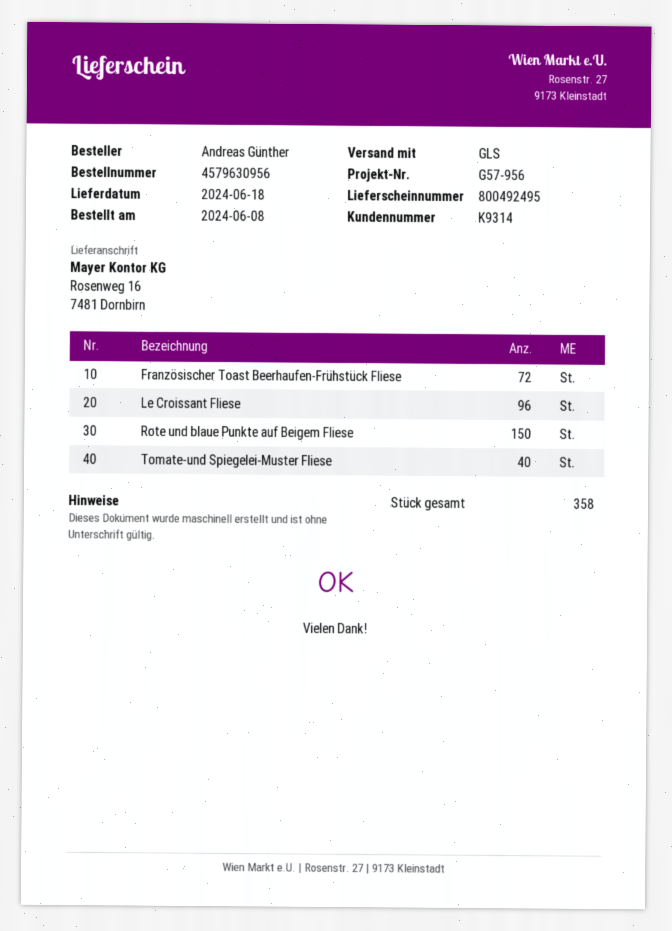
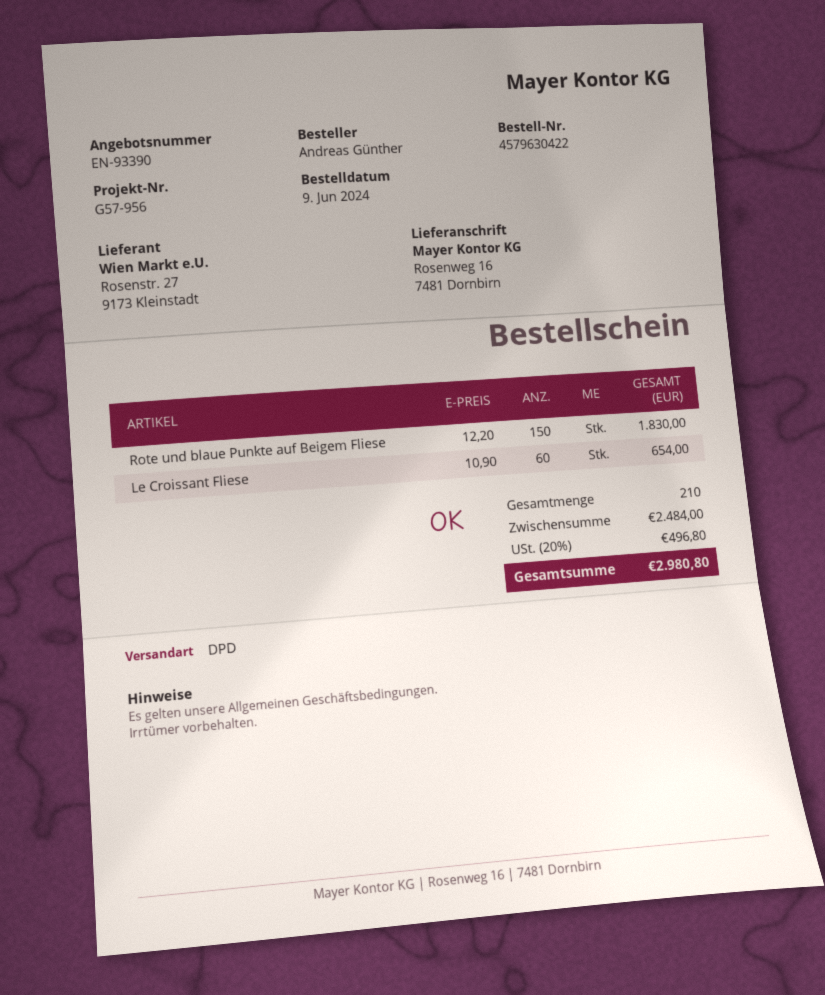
order number: 4579630956 -> 4579630422
order date: 2024-06-08 -> 2024-06-09
shipping method: GLS -> DPD
Französischer Toast Beerhaufen-Frühstück Fliese: 72 -> none
Le Croissant Fliese: 96 -> 60
Tomate-und Spiegelei-Muster Fliese: 40 -> none
total quantity: 358 -> 210

